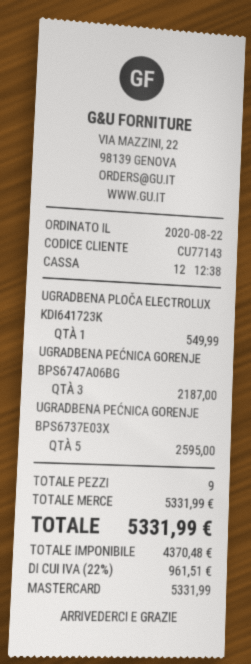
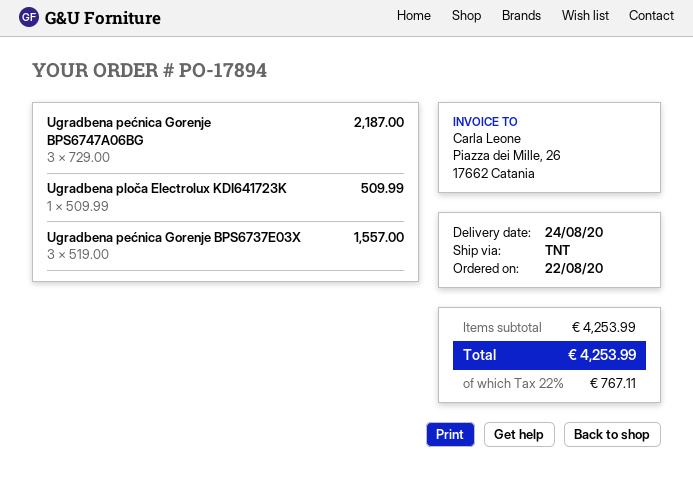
UGRADBENA PLOČA ELECTROLUX KDI641723K: 1 for 549.99 -> 1 for 509.99
UGRADBENA PEĆNICA GORENJE BPS6737E03X: 5 for 2595.00 -> 3 for 1557.00
subtotal: 5331.99 -> 4253.99
tax: 22% = 961.51 -> 22% = 767.11
total: 5331.99 -> 4253.99

